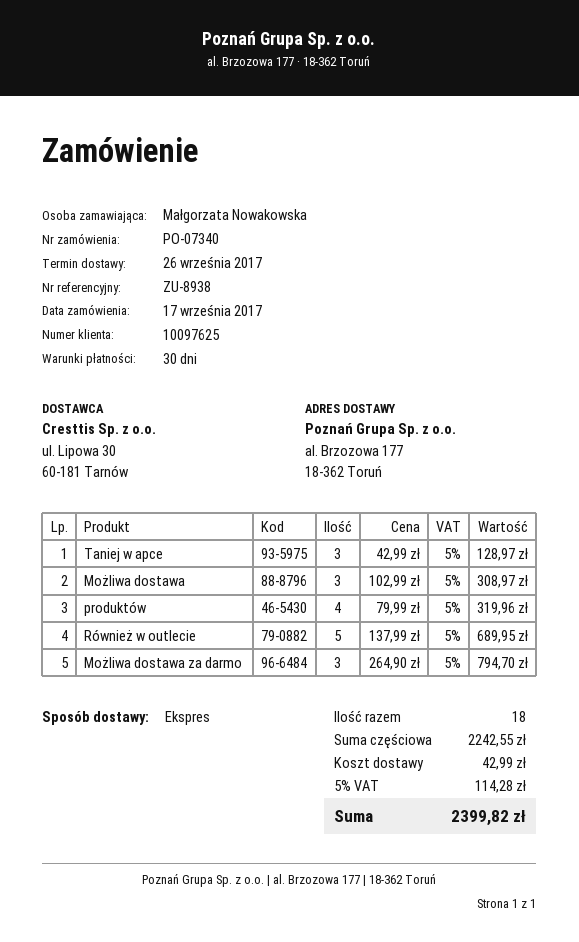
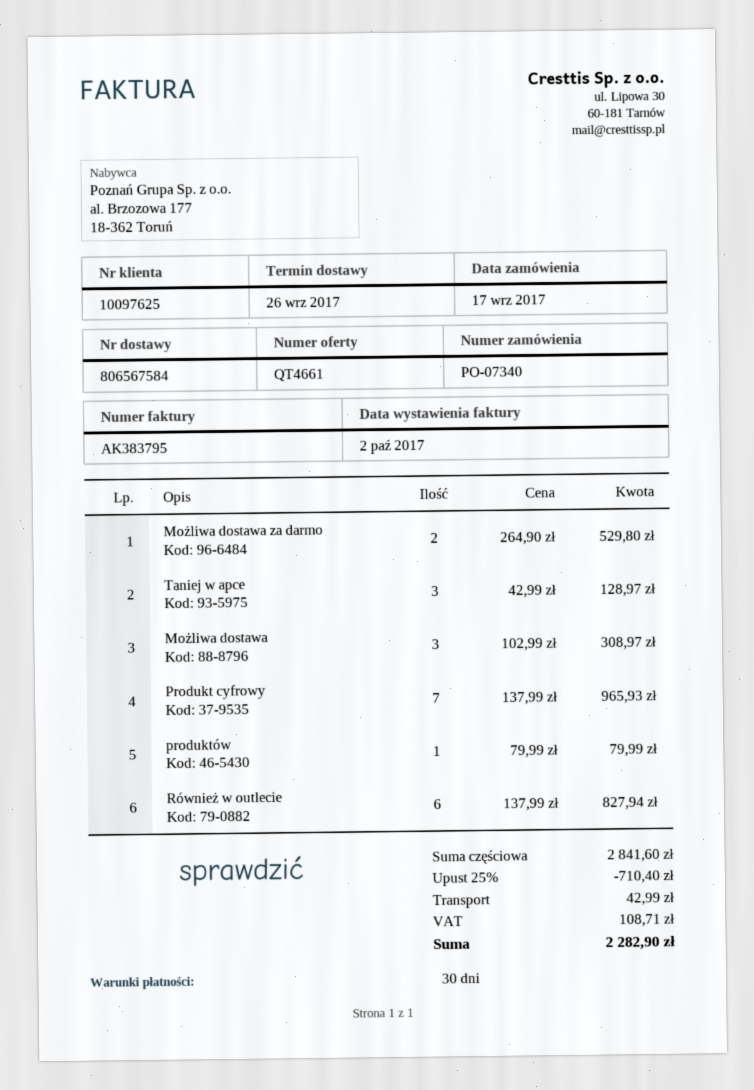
produktów: 4 x 79.99 = 319.96 -> 1 x 79.99 = 79.99
Również w outlecie: 5 x 137.99 = 689.95 -> 6 x 137.99 = 827.94
Możliwa dostawa za darmo: 3 x 264.90 = 794.70 -> 2 x 264.90 = 529.80
Produkt cyfrowy: none -> 7 x 137.99 = 965.93
subtotal: 2242.55 -> 2841.60
discount: none -> 25% = 710.40
tax: 114.28 -> 108.71
total: 2399.82 -> 2282.90

